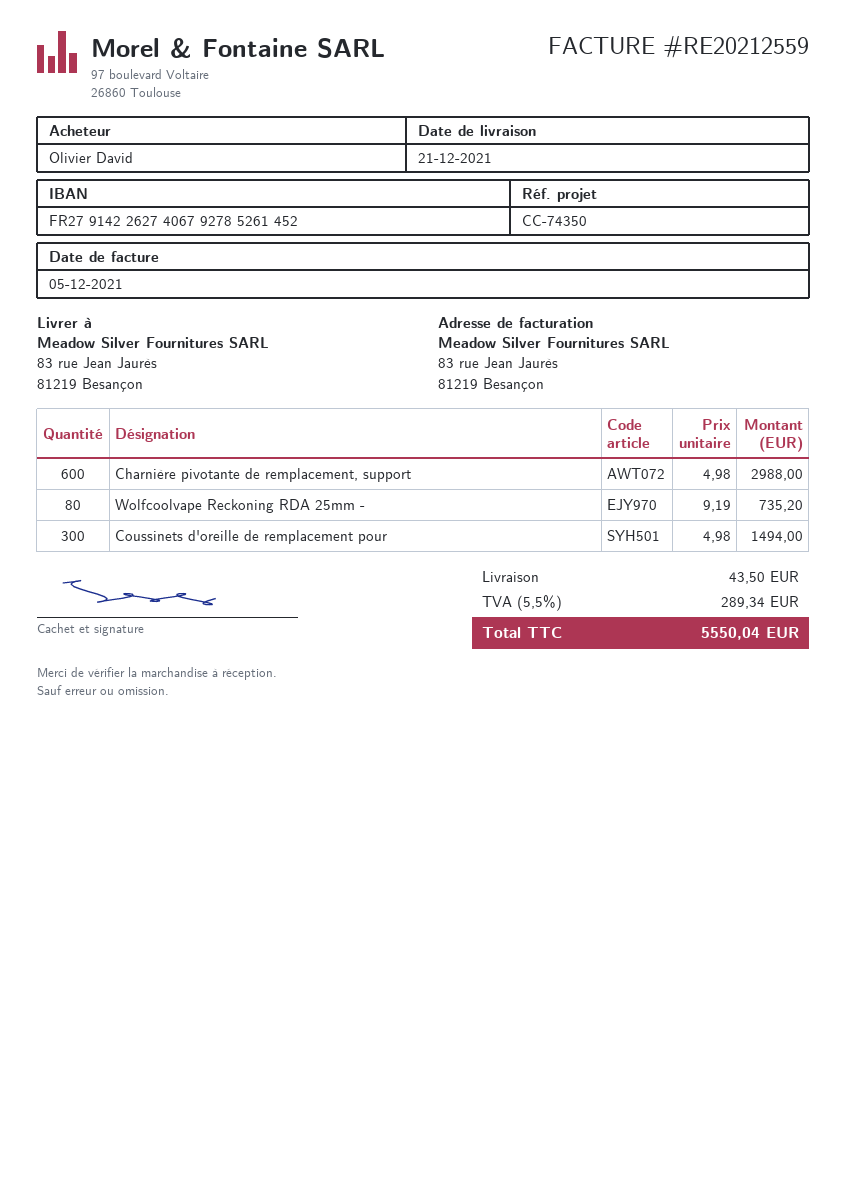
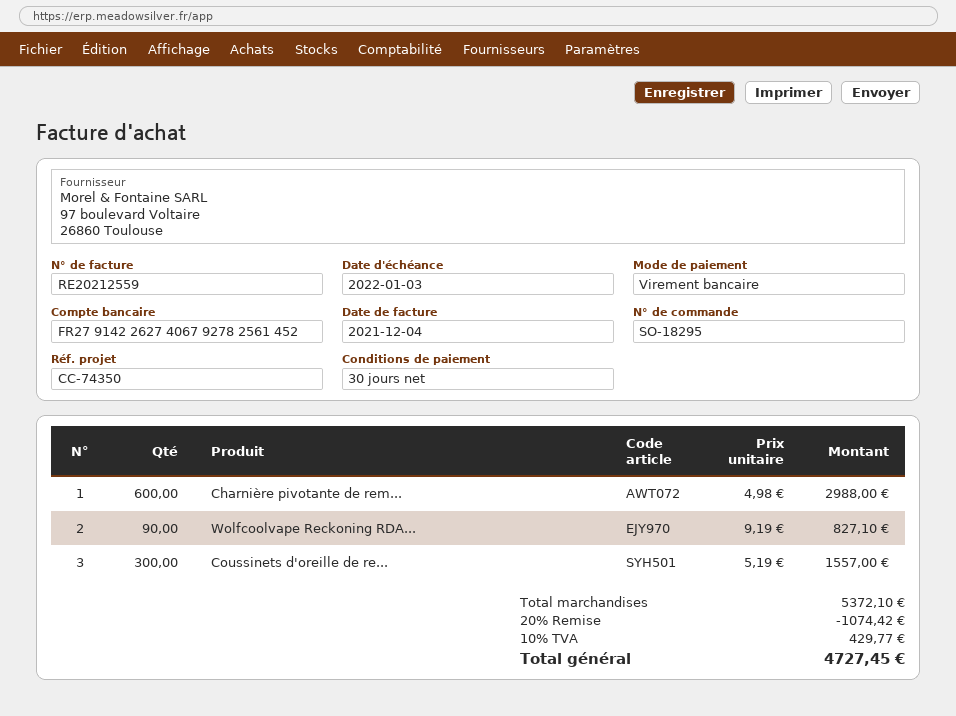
invoice date: 2021-12-05 -> 2021-12-04
bank account: FR2791422627406792785261452 -> FR2791422627406792782561452
Wolfcoolvape Reckoning RDA 25mm -: 80 x 9.19 = 735.20 -> 90 x 9.19 = 827.10
Coussinets d'oreille de remplacement pour: 300 x 4.98 = 1494.00 -> 300 x 5.19 = 1557.00
discount: none -> 20% = 1074.42
shipping: 43.50 -> none
tax: 5.5% = 289.34 -> 10% = 429.77
total: 5550.04 -> 4727.45

